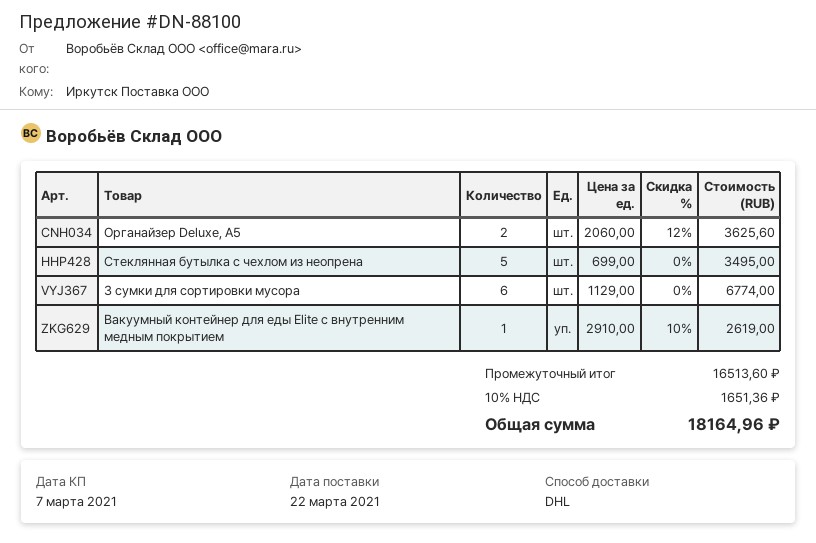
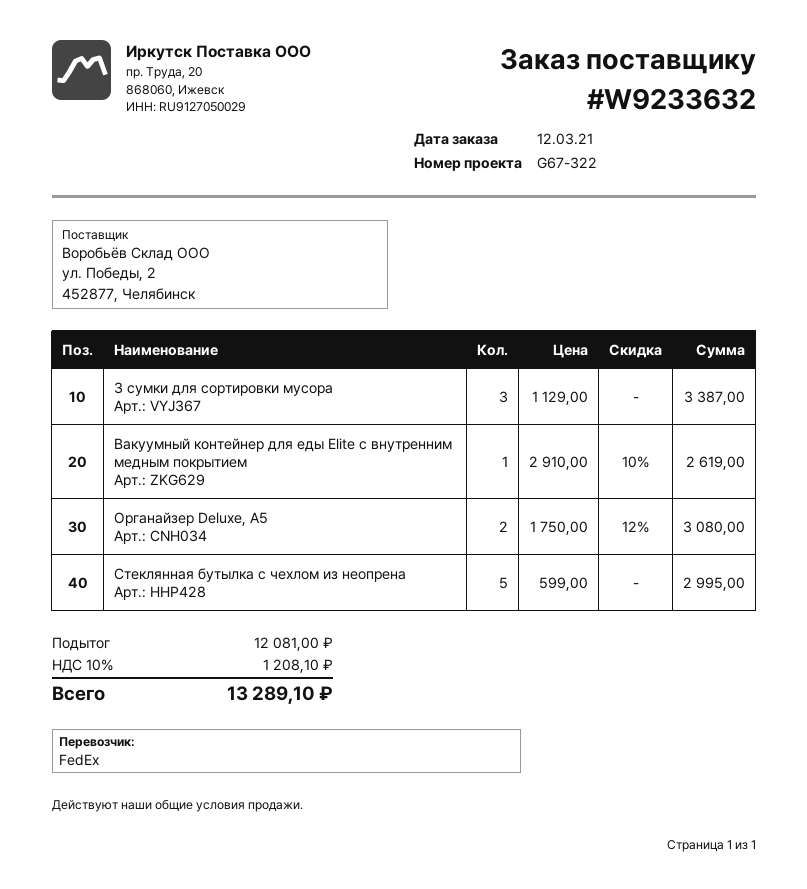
shipping method: DHL -> FedEx
Органайзер Deluxe, A5: 2 x 2060.00 - 12% = 3625.60 -> 2 x 1750.00 - 12% = 3080.00
Стеклянная бутылка с чехлом из неопрена: 5 x 699.00 = 3495.00 -> 5 x 599.00 = 2995.00
3 сумки для сортировки мусора: 6 x 1129.00 = 6774.00 -> 3 x 1129.00 = 3387.00
subtotal: 16513.60 -> 12081.00
tax: 10% = 1651.36 -> 10% = 1208.10
total: 18164.96 -> 13289.10

